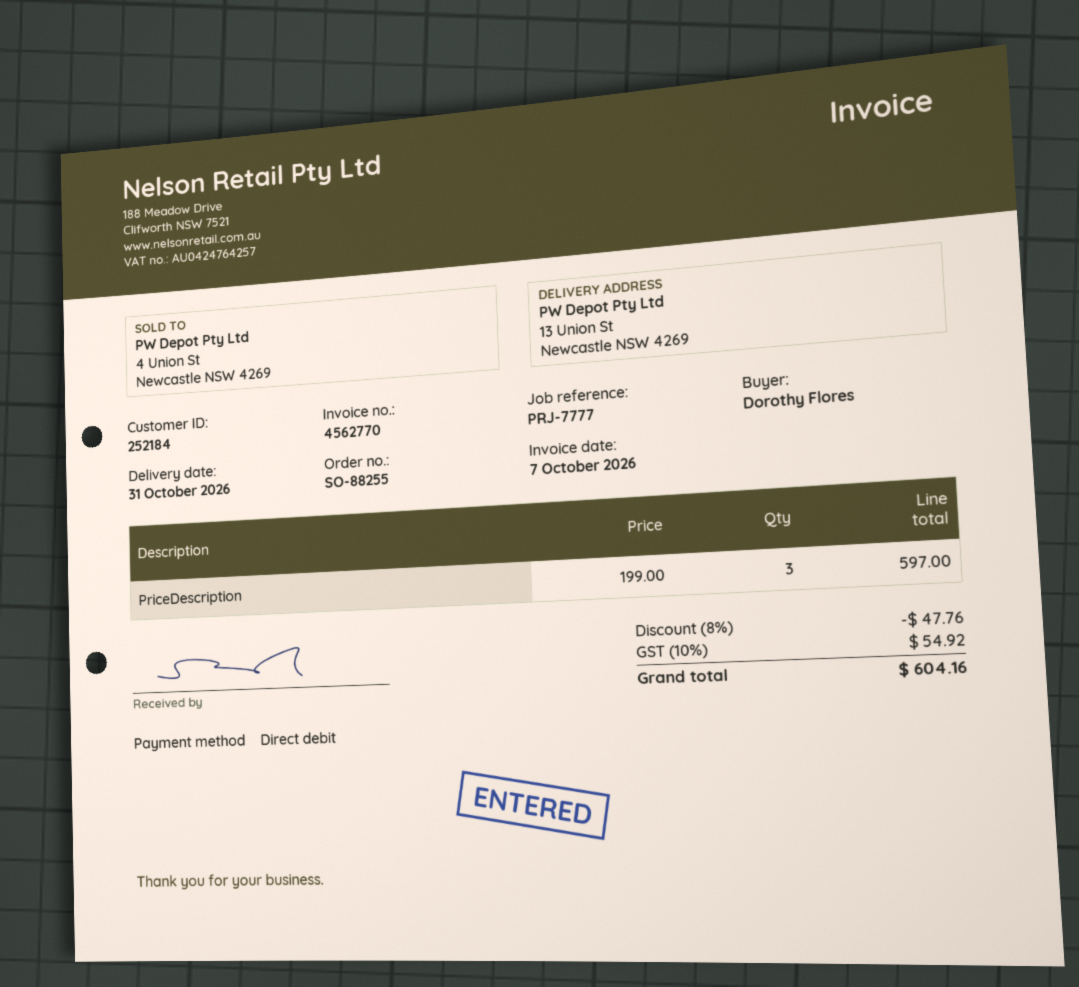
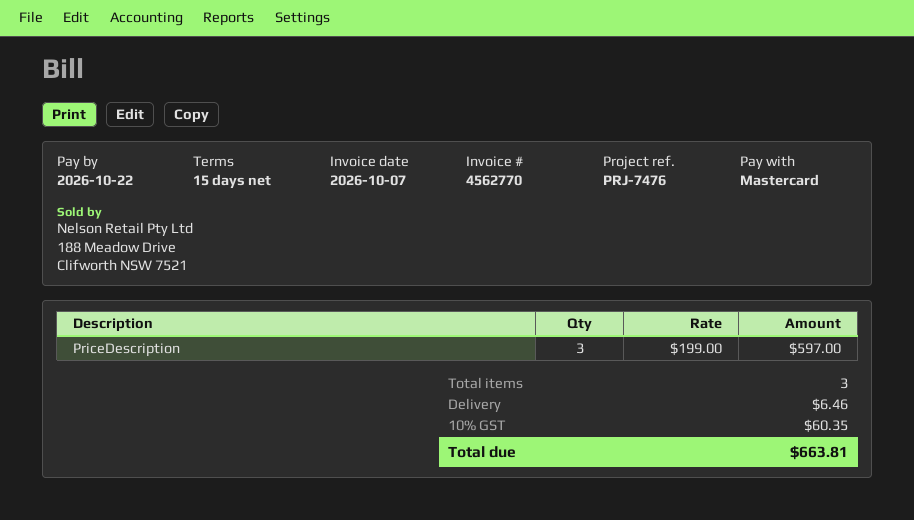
reference: PRJ-7777 -> PRJ-7476
payment method: direct debit -> Mastercard
discount: 8% = 47.76 -> none
shipping: none -> 6.46
tax: 10% = 54.92 -> 10% = 60.35
total: 604.16 -> 663.81

